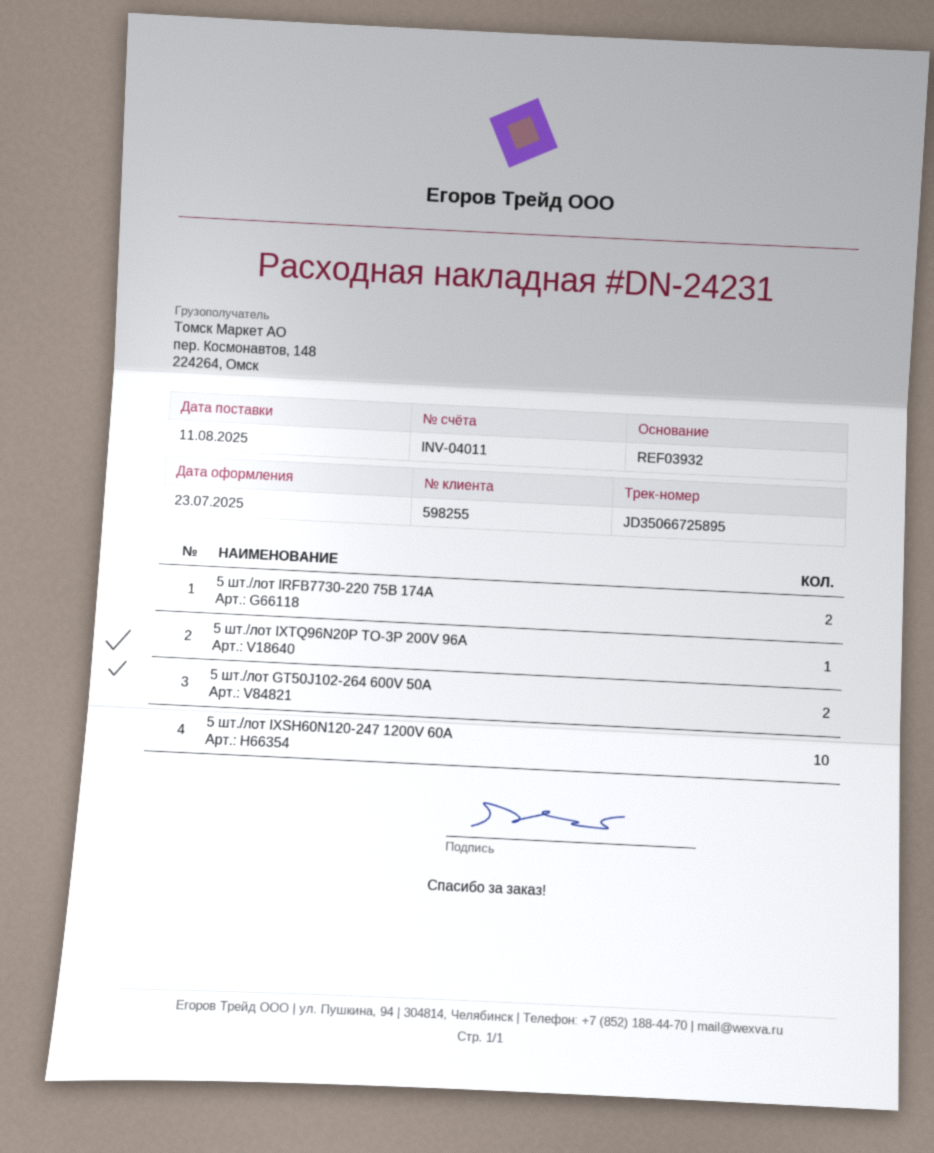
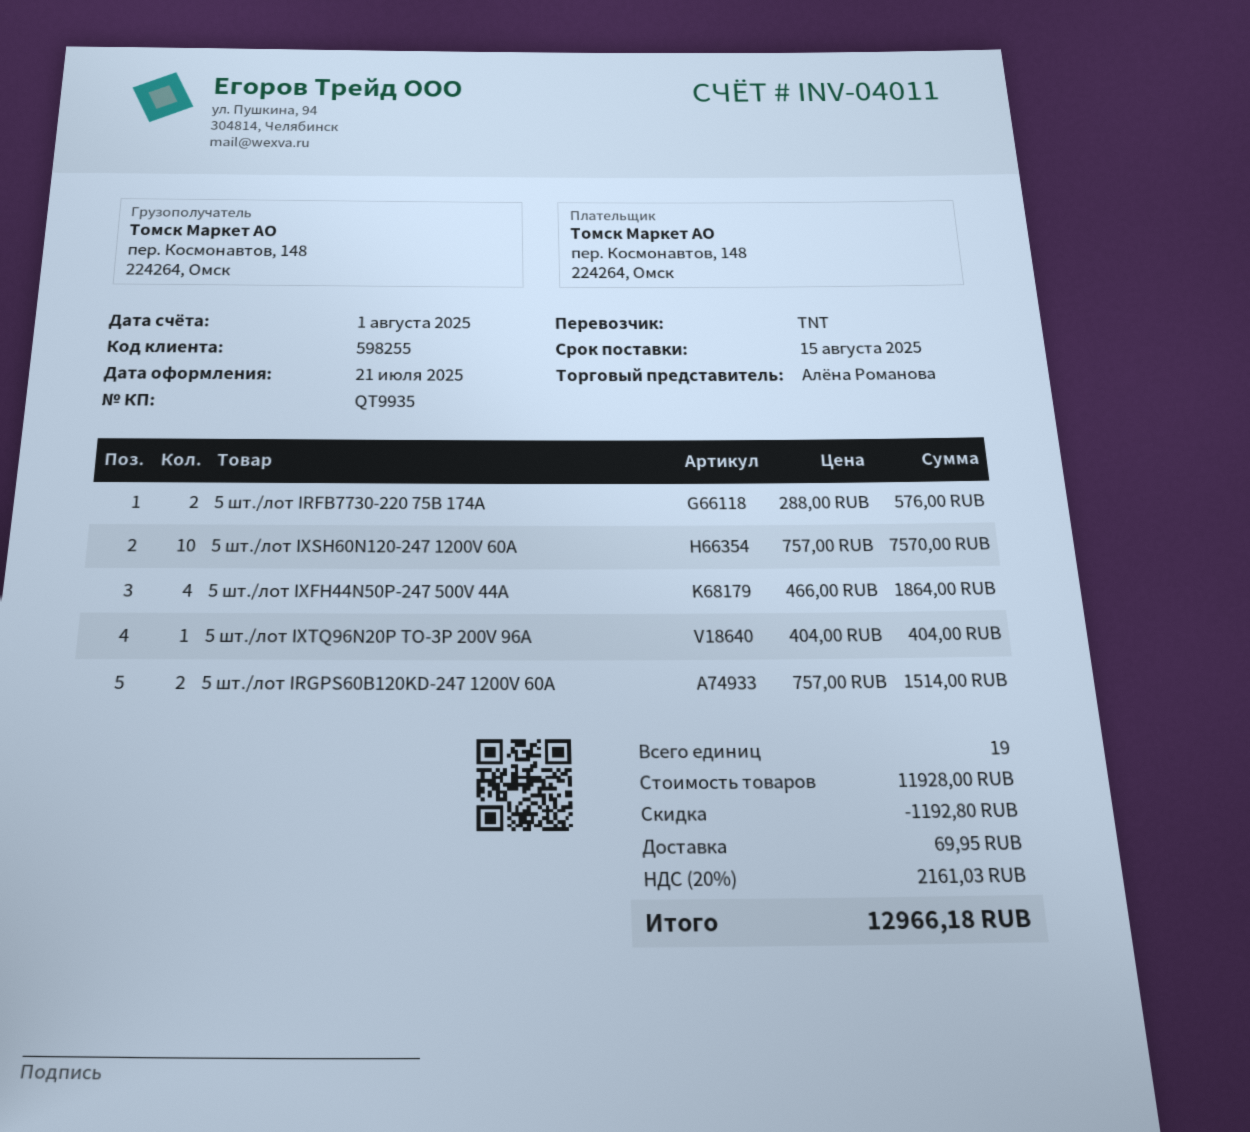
order date: 2025-07-23 -> 2025-07-21
delivery date: 2025-08-11 -> 2025-08-15
5 шт./лот GT50J102-264 600V 50A: 2 -> none
5 шт./лот IXFH44N50P-247 500V 44A: none -> 4
5 шт./лот IRGPS60B120KD-247 1200V 60A: none -> 2

